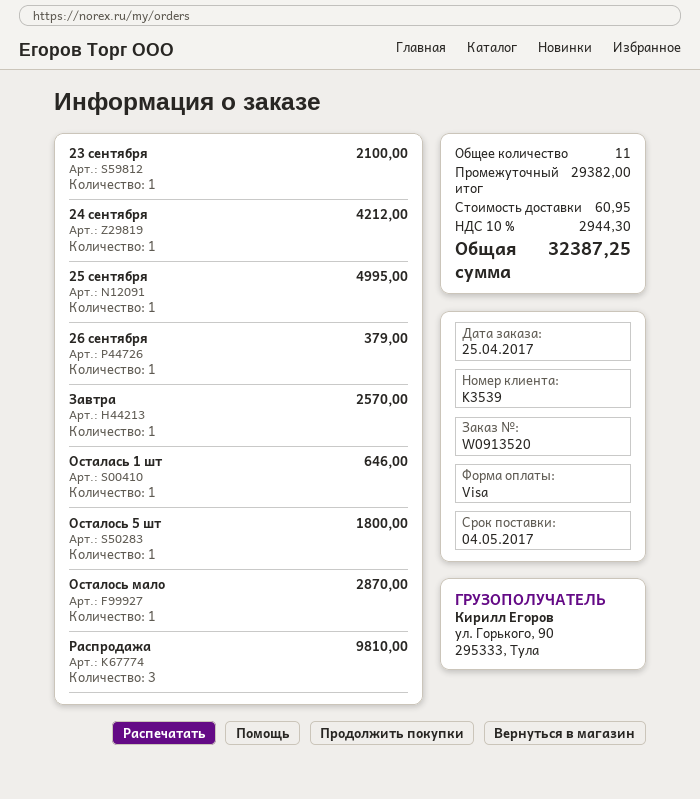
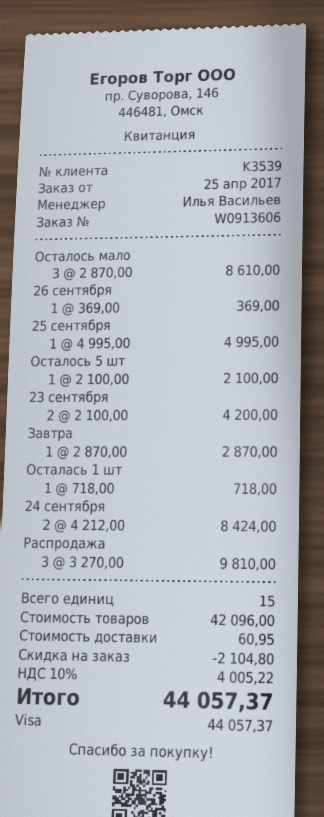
order number: W0913520 -> W0913606
23 сентября: 1 for 2100.00 -> 2 for 4200.00
24 сентября: 1 for 4212.00 -> 2 for 8424.00
26 сентября: 1 for 379.00 -> 1 for 369.00
Завтра: 1 for 2570.00 -> 1 for 2870.00
Осталась 1 шт: 1 for 646.00 -> 1 for 718.00
Осталось 5 шт: 1 for 1800.00 -> 1 for 2100.00
Осталось мало: 1 for 2870.00 -> 3 for 8610.00
total quantity: 11 -> 15
subtotal: 29382.00 -> 42096.00
discount: none -> 2104.80
tax: 10% = 2944.30 -> 10% = 4005.22
total: 32387.25 -> 44057.37

